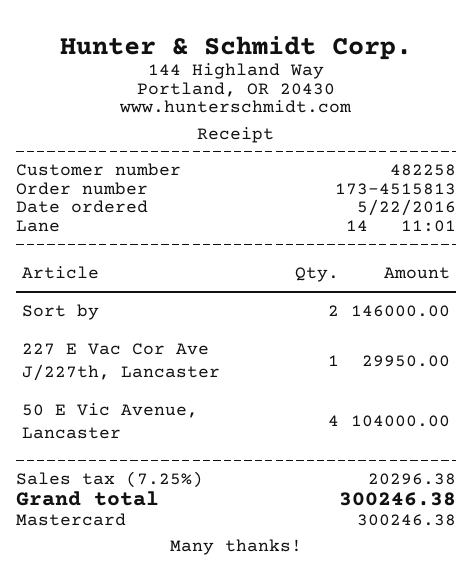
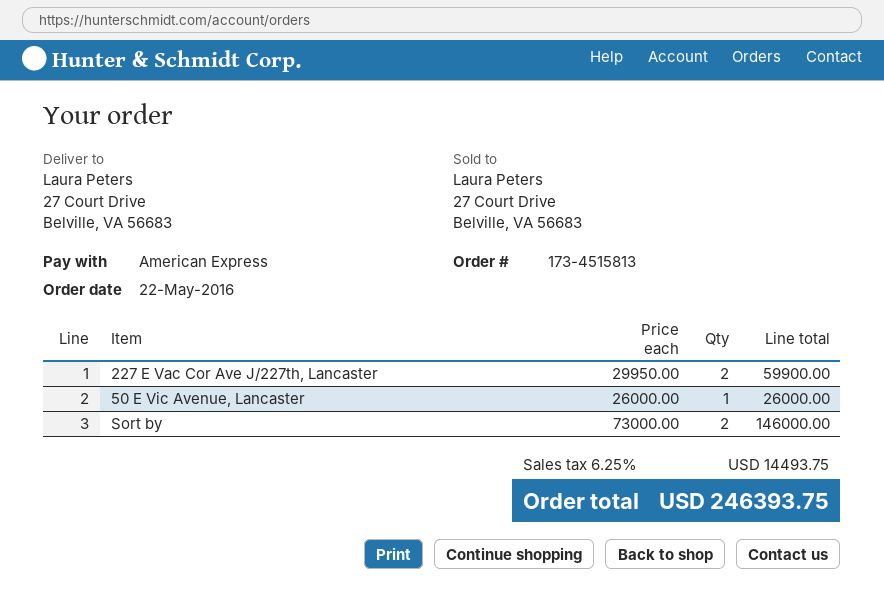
payment method: Mastercard -> American Express
227 E Vac Cor Ave J/227th, Lancaster: 1 for 29950.00 -> 2 for 59900.00
50 E Vic Avenue, Lancaster: 4 for 104000.00 -> 1 for 26000.00
tax: 7.25% = 20296.38 -> 6.25% = 14493.75
total: 300246.38 -> 246393.75

